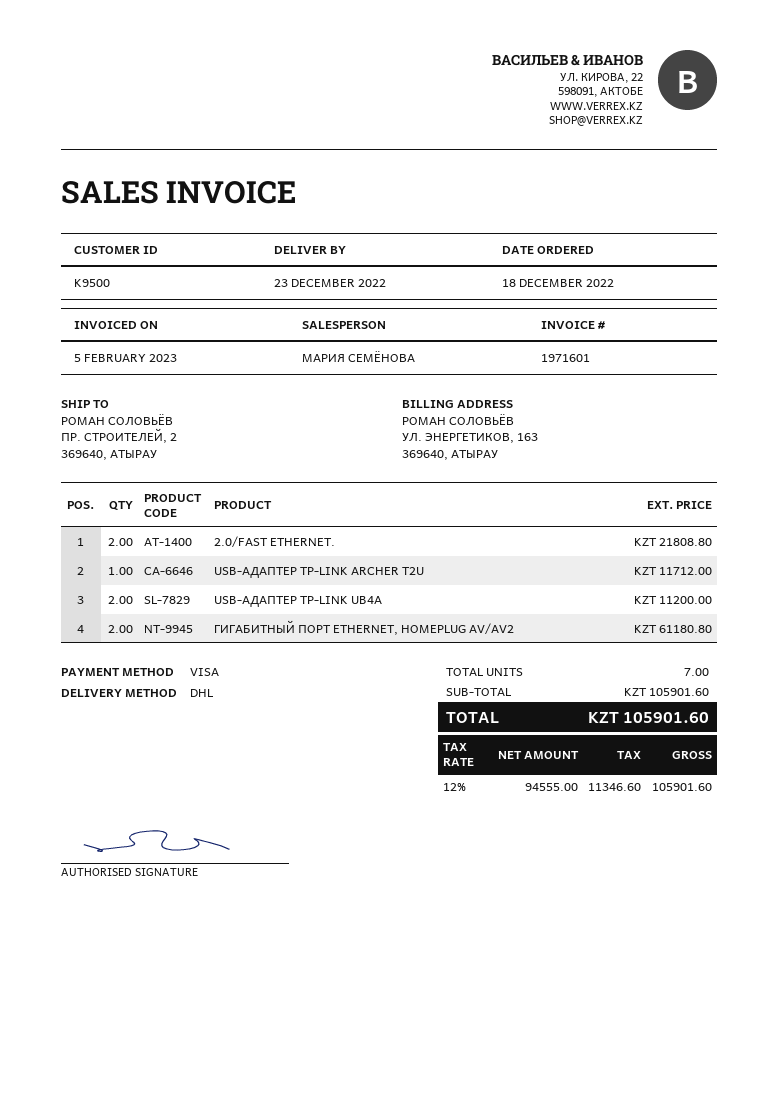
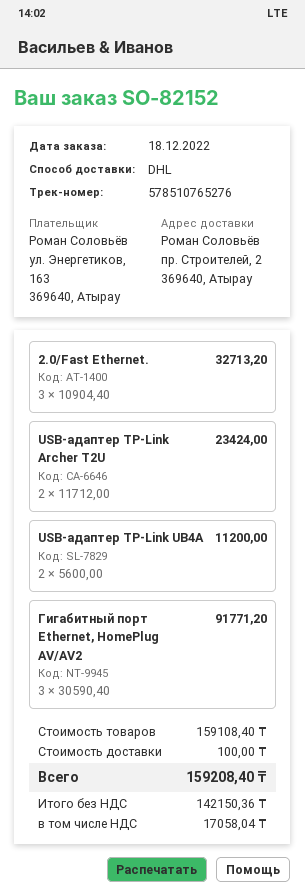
2.0/FAST ETHERNET.: 2 for 21808.80 -> 3 for 32713.20
USB-АДАПТЕР TP-LINK ARCHER T2U: 1 for 11712.00 -> 2 for 23424.00
ГИГАБИТНЫЙ ПОРТ ETHERNET, HOMEPLUG AV/AV2: 2 for 61180.80 -> 3 for 91771.20
subtotal: 105901.60 -> 159108.40
shipping: none -> 100.00
net: 94555.00 -> 142150.36
tax: 11346.60 -> 17058.04
total: 105901.60 -> 159208.40

